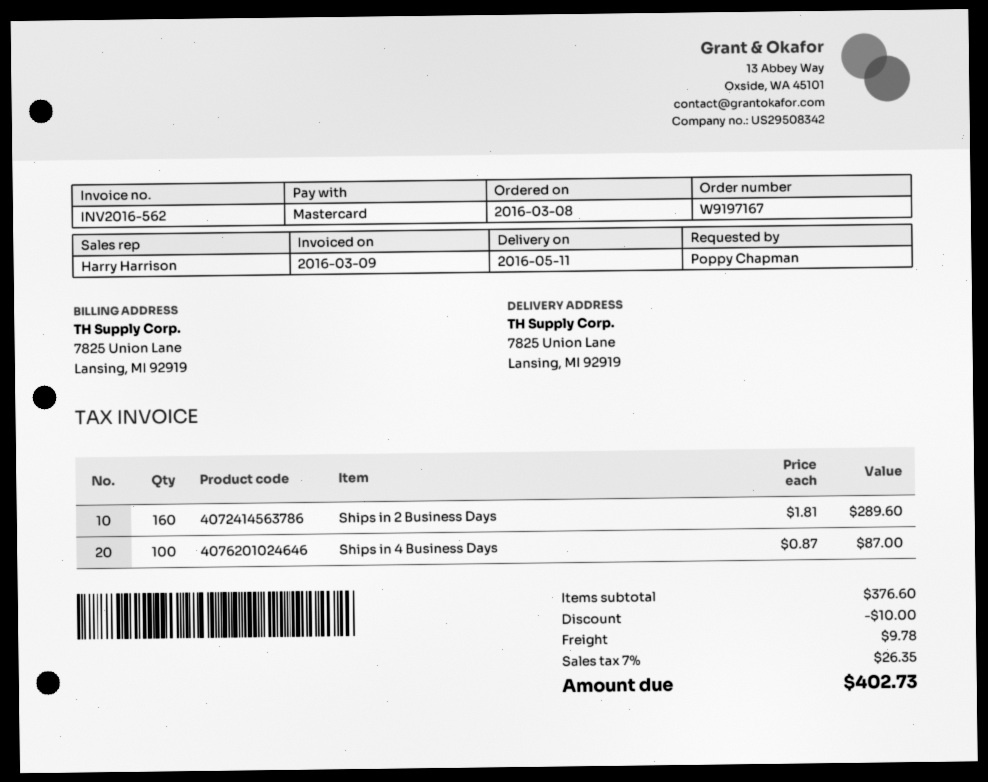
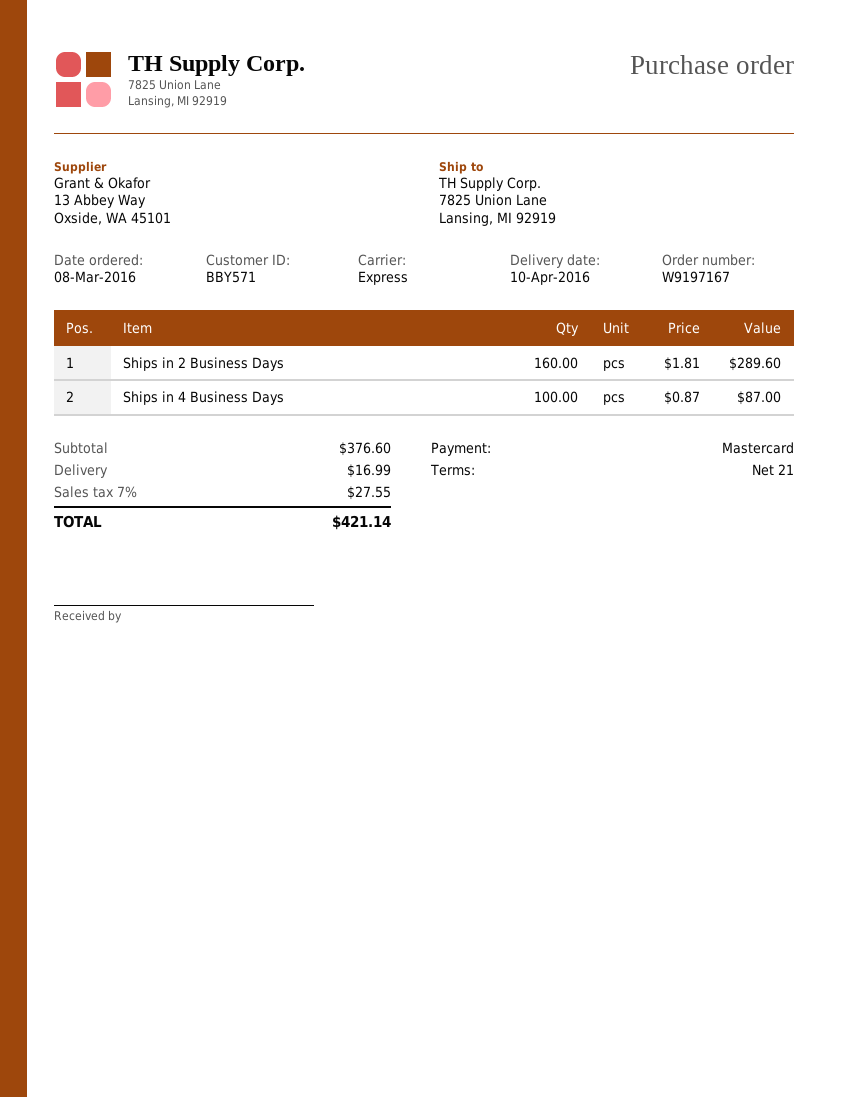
delivery date: 2016-05-11 -> 2016-04-10
discount: 10.00 -> none
shipping: 9.78 -> 16.99
tax: 7% = 26.35 -> 7% = 27.55
total: 402.73 -> 421.14

